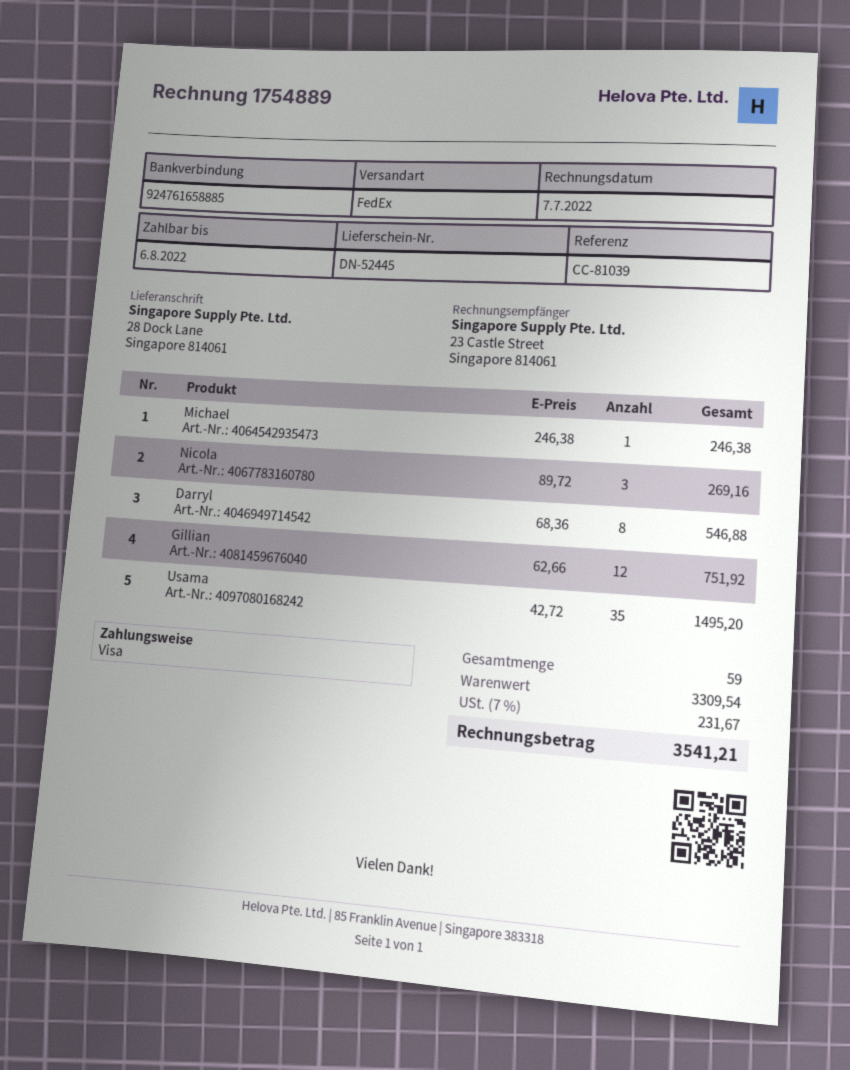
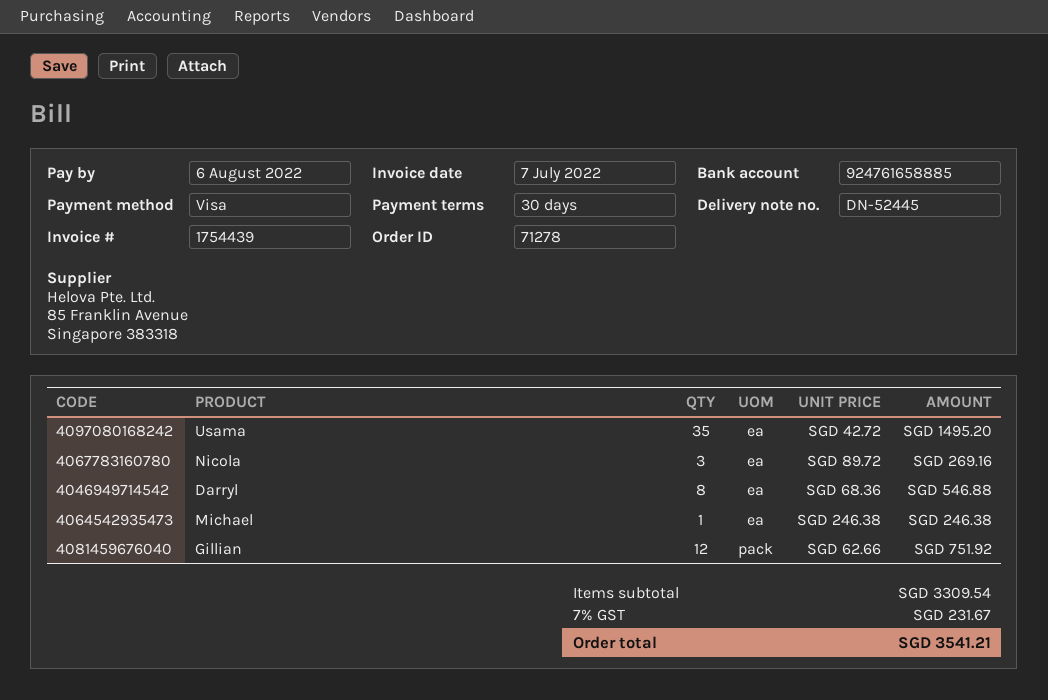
invoice number: 1754889 -> 1754439

